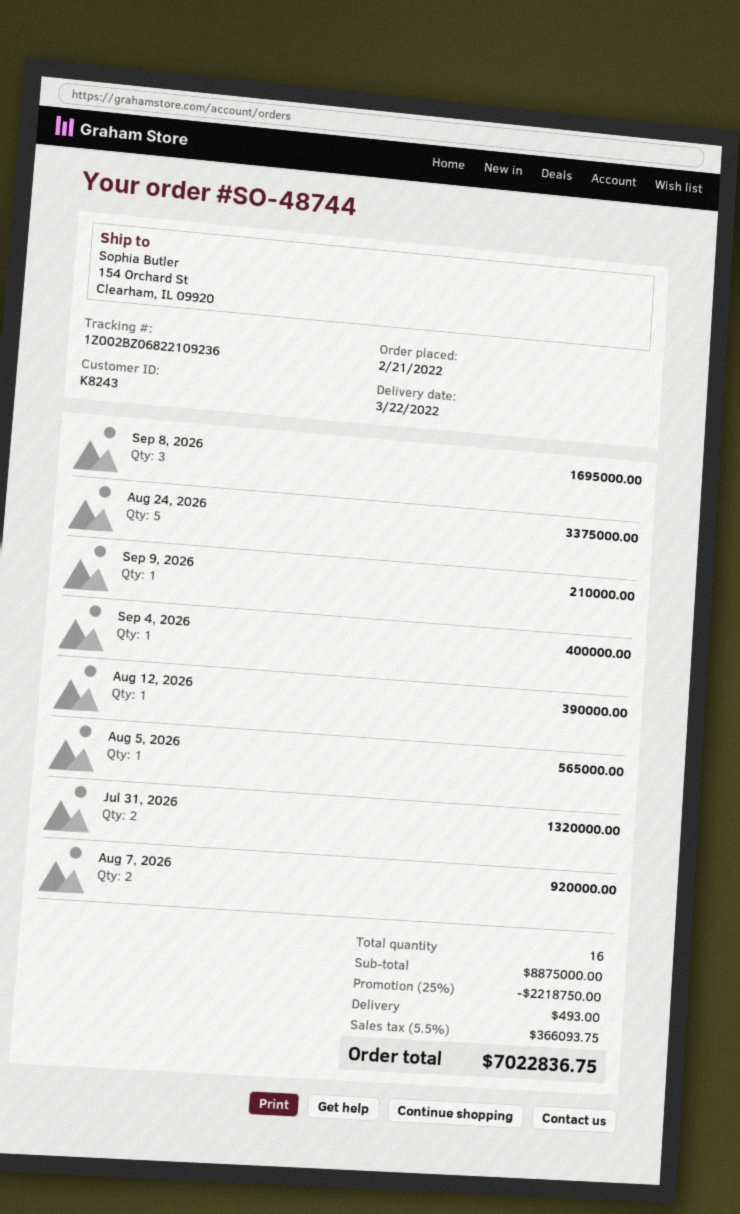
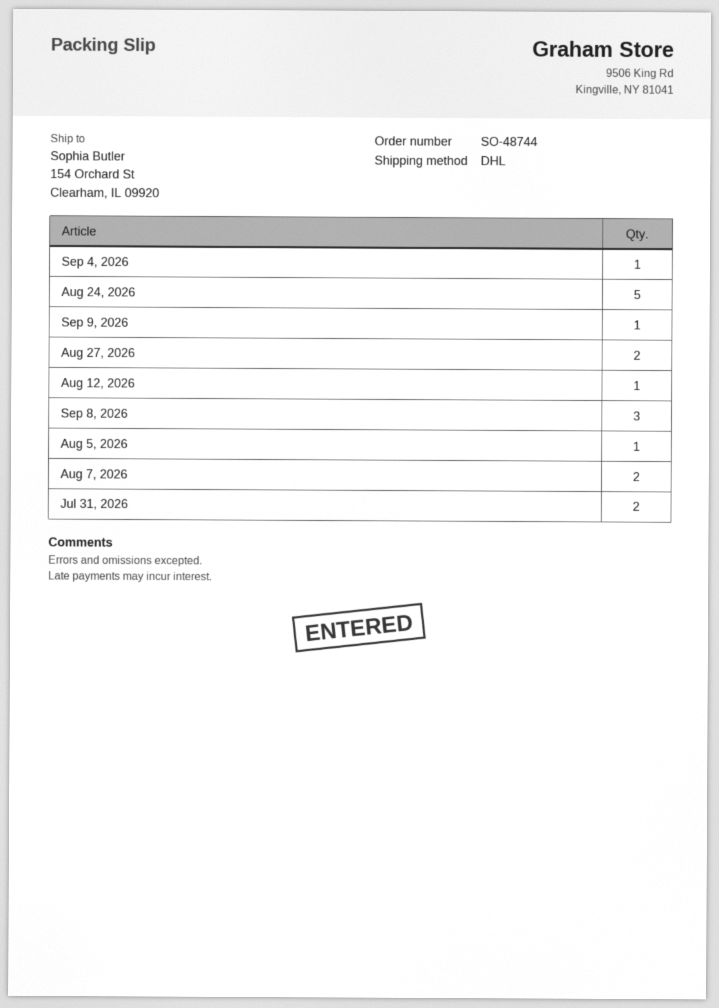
Aug 27, 2026: none -> 2

